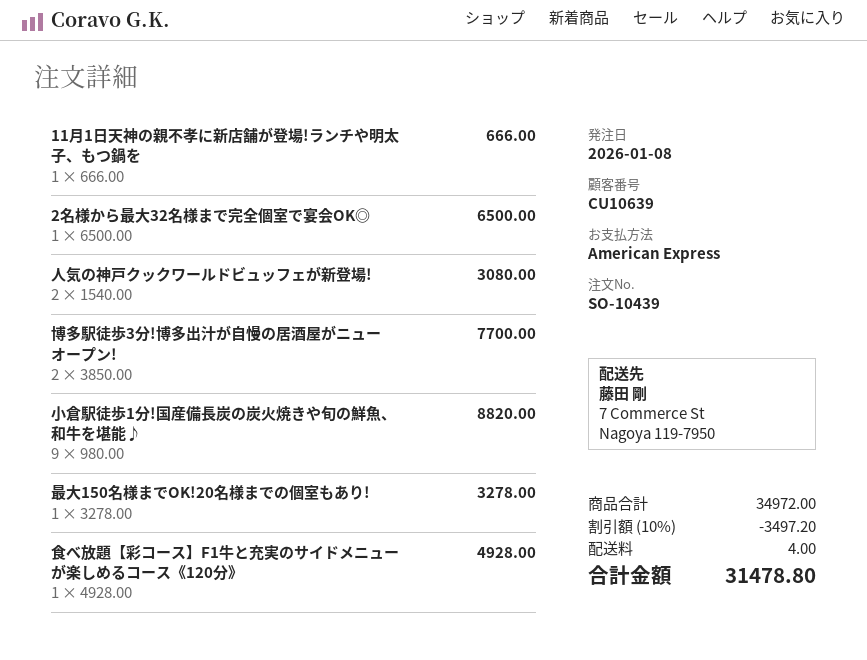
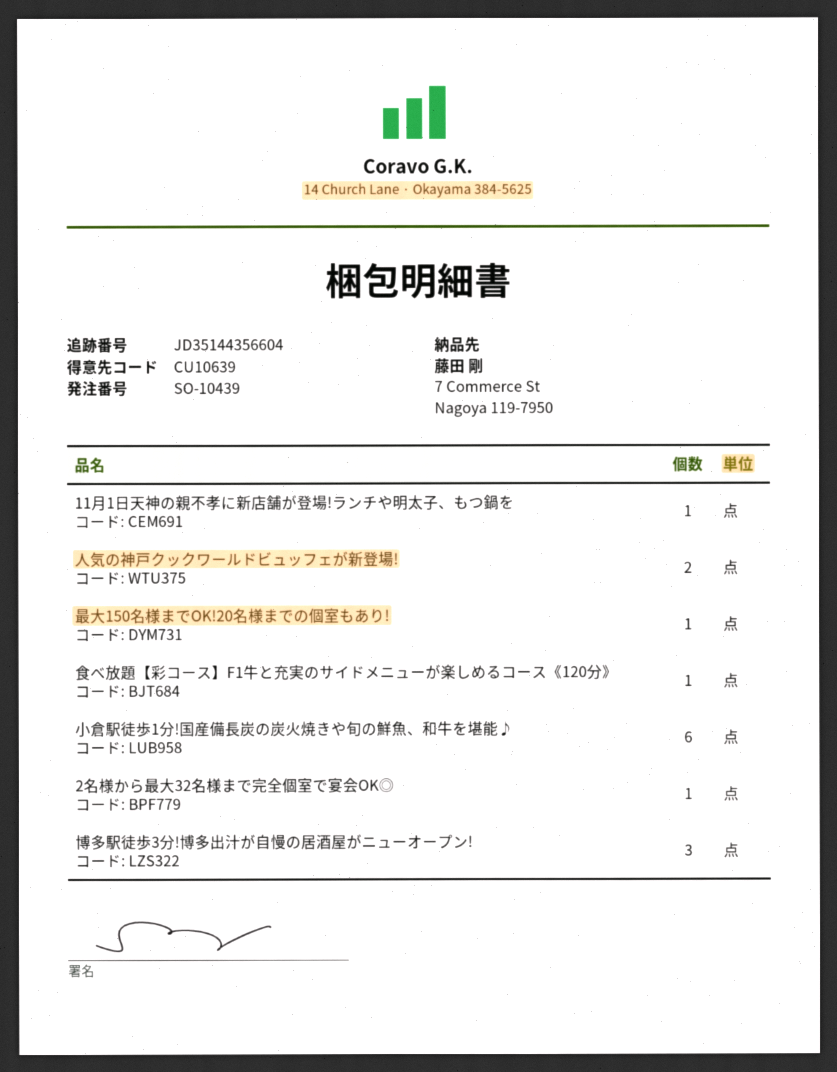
博多駅徒歩3分!博多出汁が自慢の居酒屋がニューオープン!: 2 -> 3
小倉駅徒歩1分!国産備長炭の炭火焼きや旬の鮮魚、和牛を堪能♪: 9 -> 6

